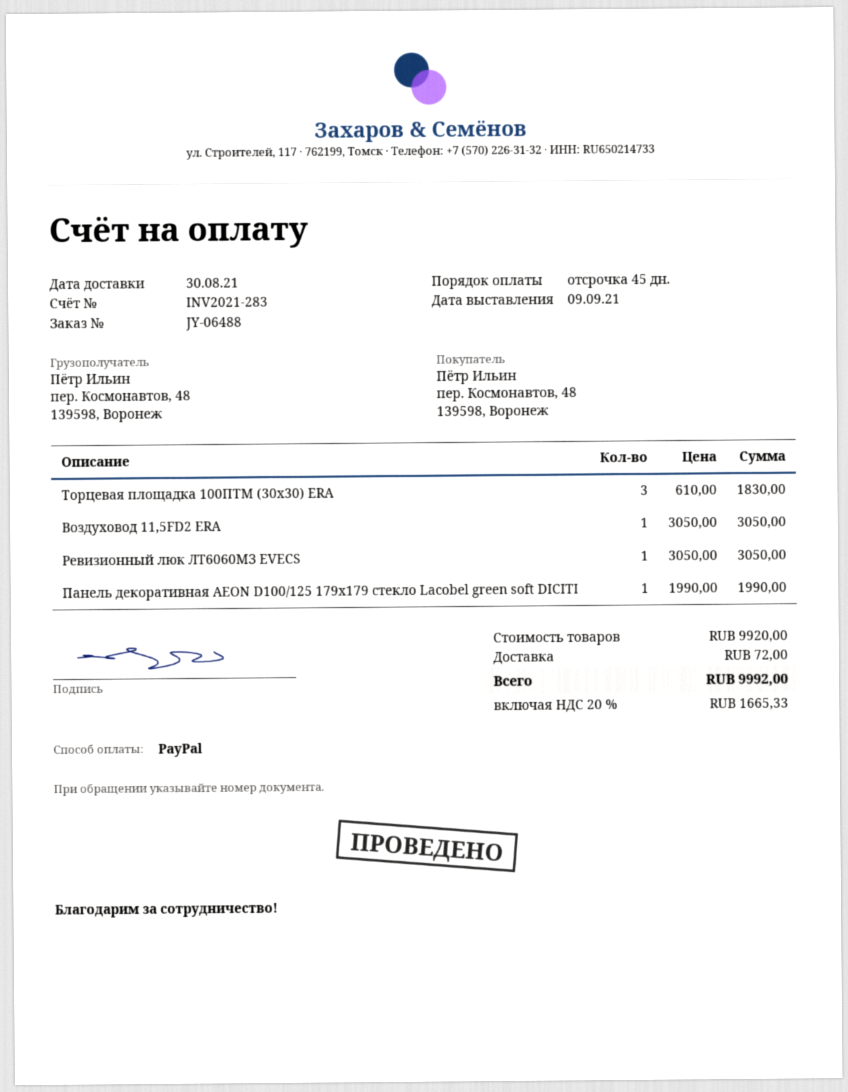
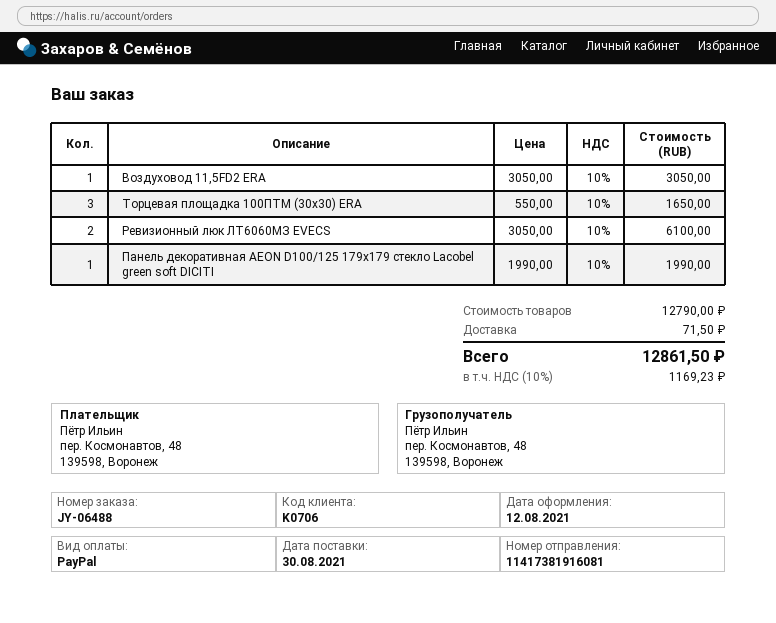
Торцевая площадка 100ПТМ (30х30) ERA: 3 x 610.00 = 1830.00 -> 3 x 550.00 = 1650.00
Ревизионный люк ЛТ6060МЗ EVECS: 1 x 3050.00 = 3050.00 -> 2 x 3050.00 = 6100.00
subtotal: 9920.00 -> 12790.00
shipping: 72.00 -> 71.50
tax: 20% = 1665.33 -> 10% = 1169.23
total: 9992.00 -> 12861.50

